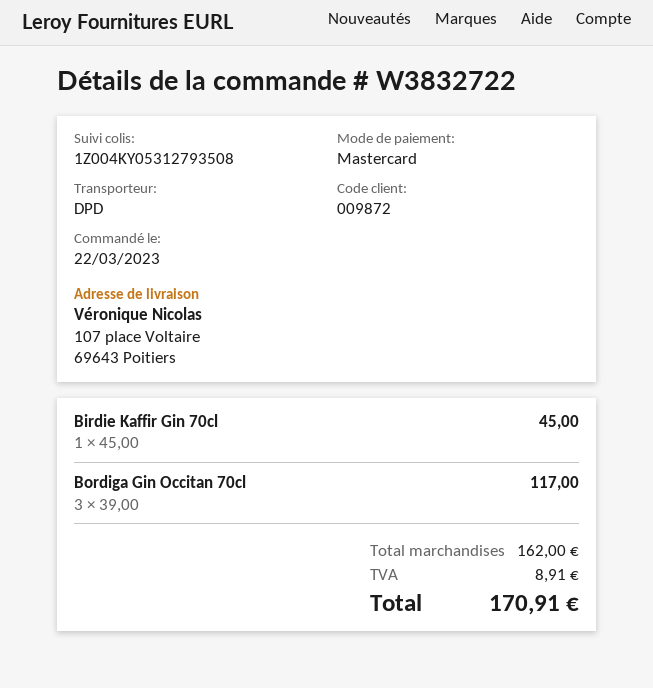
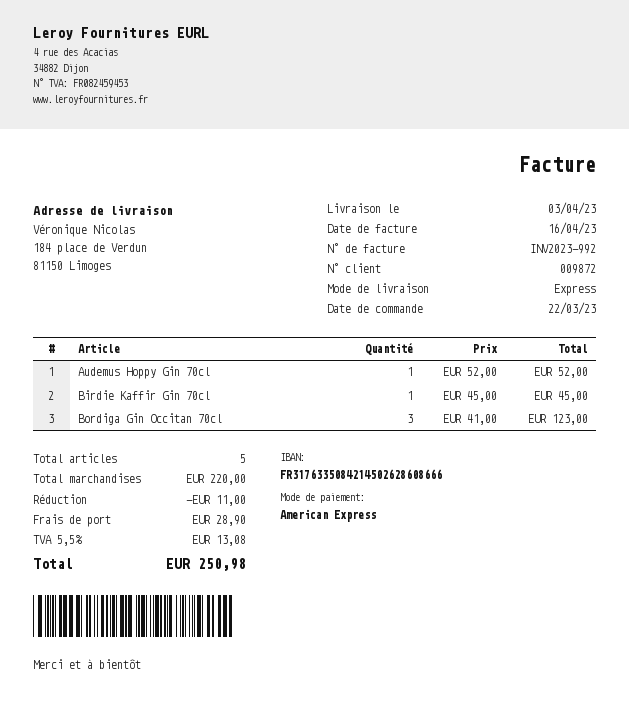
payment method: Mastercard -> American Express
shipping method: DPD -> express
ship to: 107 place Voltaire, 69643 Poitiers -> 184 place de Verdun, 81150 Limoges
Bordiga Gin Occitan 70cl: 3 x 39.00 = 117.00 -> 3 x 41.00 = 123.00
Audemus Hoppy Gin 70cl: none -> 1 x 52.00 = 52.00
subtotal: 162.00 -> 220.00
discount: none -> 11.00
shipping: none -> 28.90
tax: 8.91 -> 13.08
total: 170.91 -> 250.98

